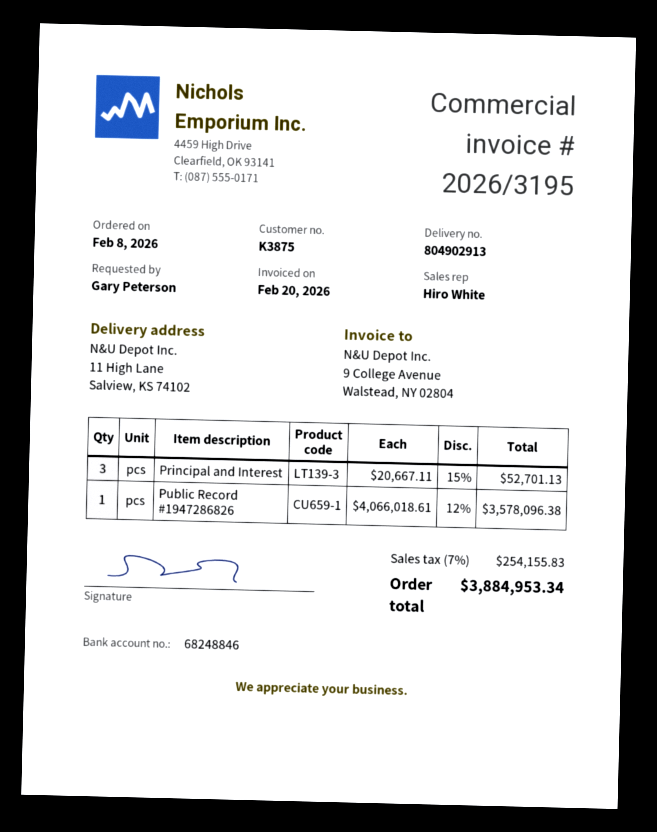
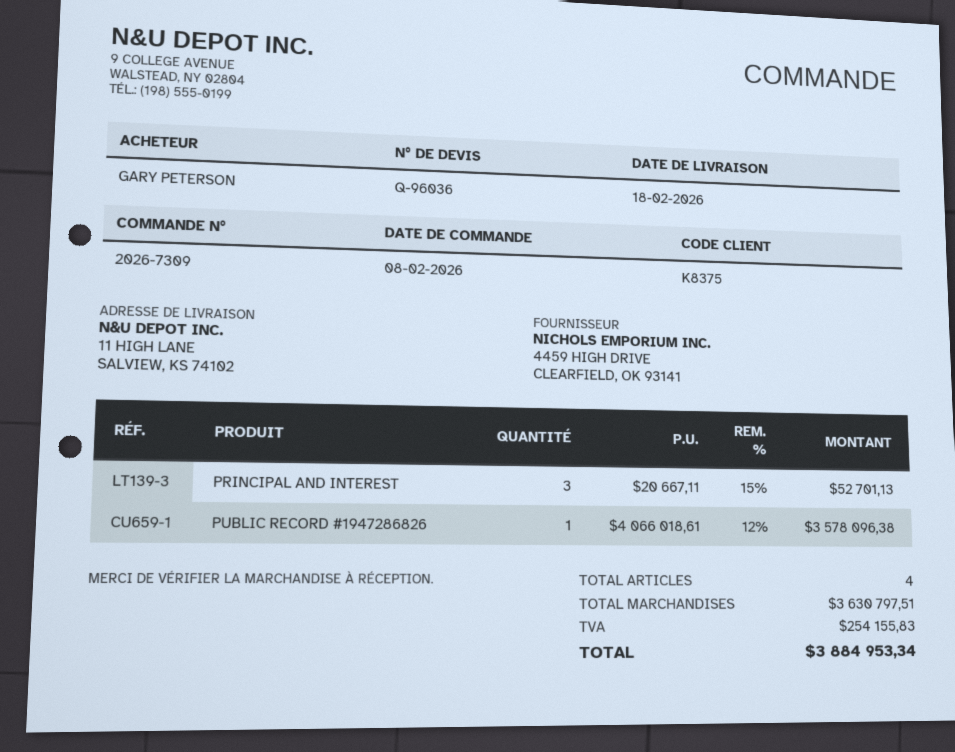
customer number: K3875 -> K8375

